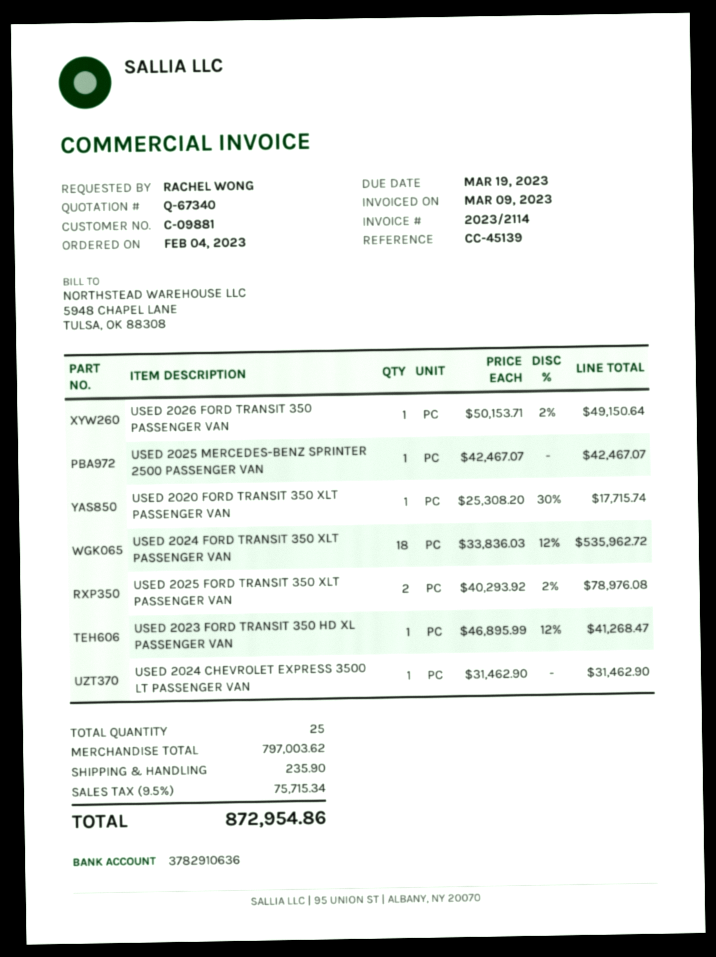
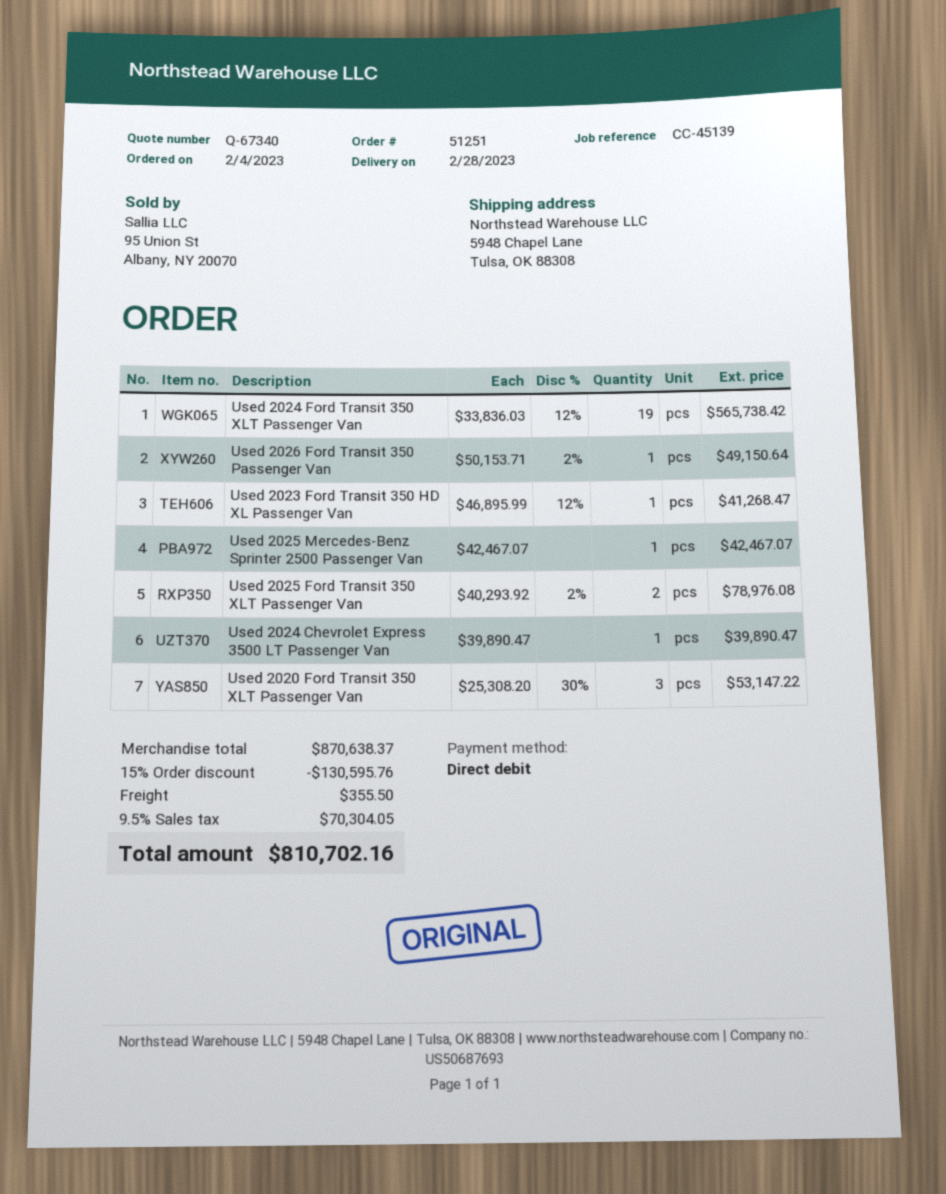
USED 2020 FORD TRANSIT 350 XLT PASSENGER VAN: 1 x 25308.20 - 30% = 17715.74 -> 3 x 25308.20 - 30% = 53147.22
USED 2024 FORD TRANSIT 350 XLT PASSENGER VAN: 18 x 33836.03 - 12% = 535962.72 -> 19 x 33836.03 - 12% = 565738.42
USED 2024 CHEVROLET EXPRESS 3500 LT PASSENGER VAN: 1 x 31462.90 = 31462.90 -> 1 x 39890.47 = 39890.47
subtotal: 797003.62 -> 870638.37
discount: none -> 15% = 130595.76
shipping: 235.90 -> 355.50
tax: 9.5% = 75715.34 -> 9.5% = 70304.05
total: 872954.86 -> 810702.16

